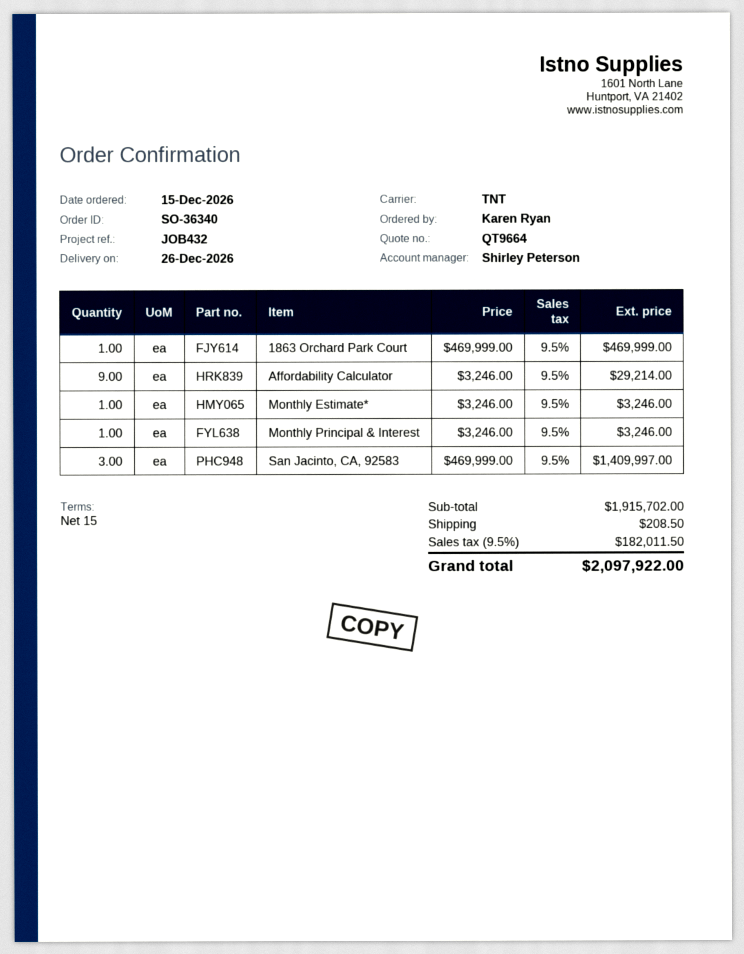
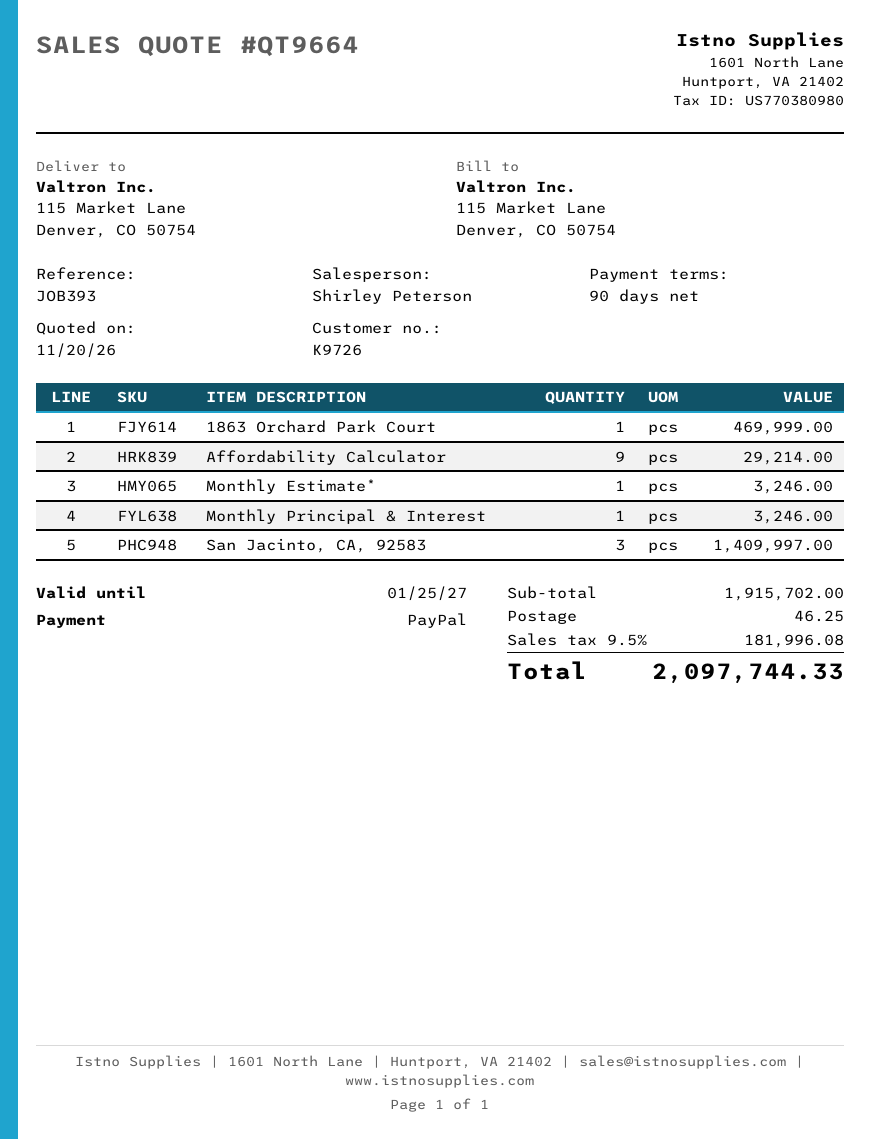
payment terms: 15 days -> 90 days
reference: JOB432 -> JOB393
shipping: 208.50 -> 46.25
tax: 9.5% = 182011.50 -> 9.5% = 181996.08
total: 2097922.00 -> 2097744.33

